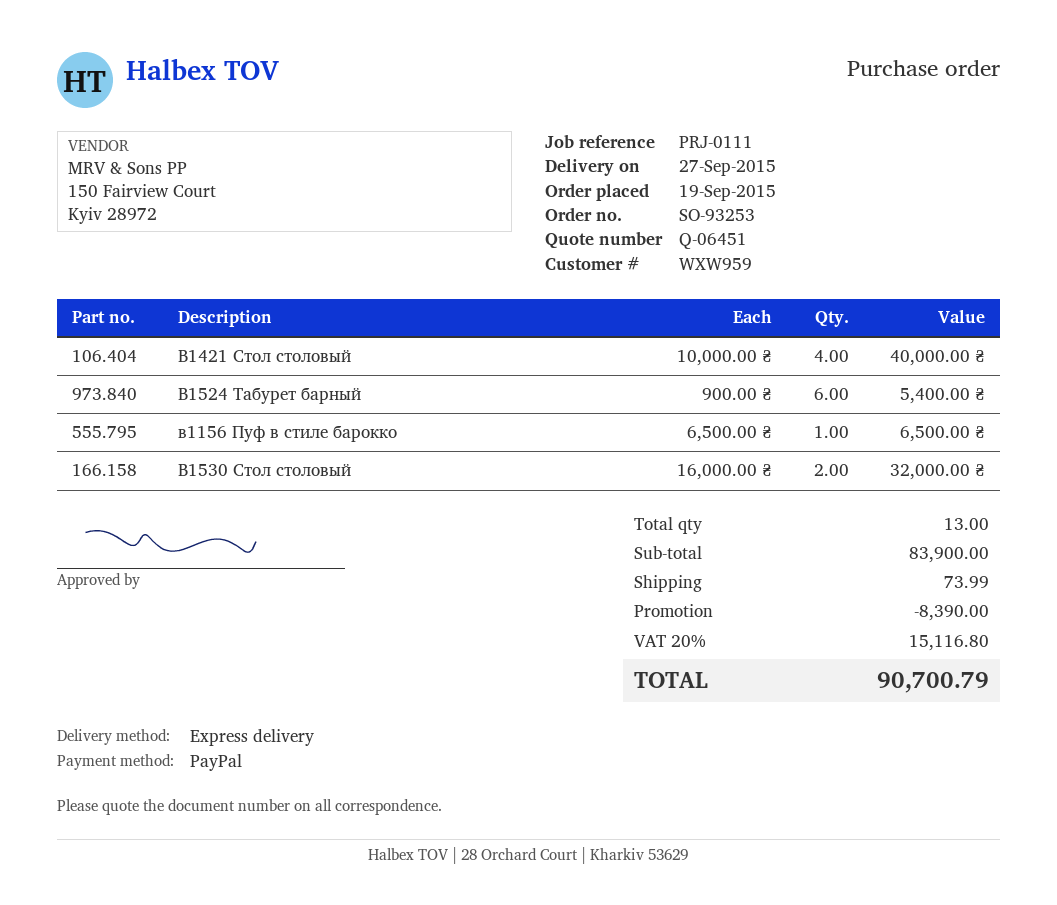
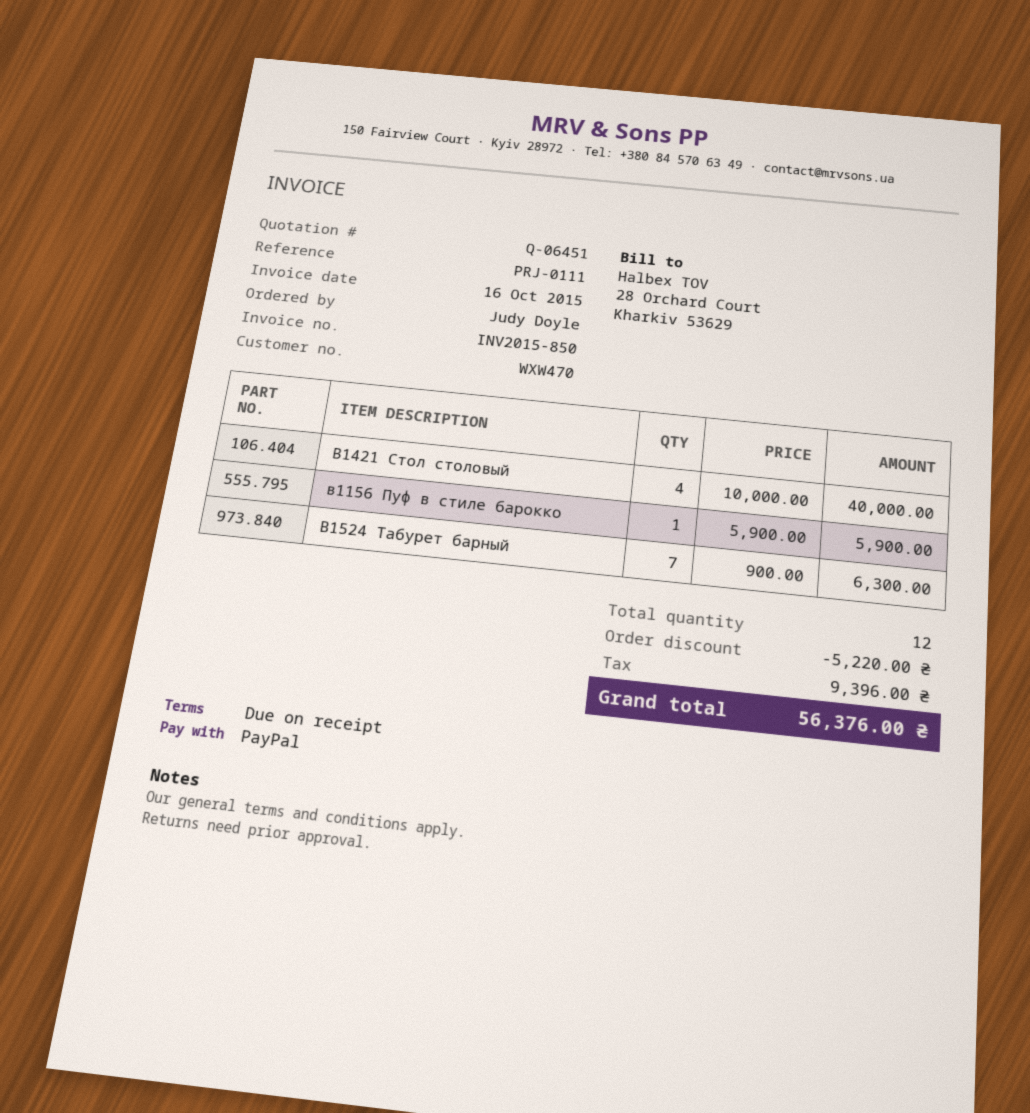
customer number: WXW959 -> WXW470
В1524 Табурет барный: 6 x 900.00 = 5400.00 -> 7 x 900.00 = 6300.00
в1156 Пуф в стиле барокко: 1 x 6500.00 = 6500.00 -> 1 x 5900.00 = 5900.00
В1530 Стол столовый: 2 x 16000.00 = 32000.00 -> none
total quantity: 13 -> 12
discount: 8390.00 -> 5220.00
shipping: 73.99 -> none
tax: 15116.80 -> 9396.00
total: 90700.79 -> 56376.00

